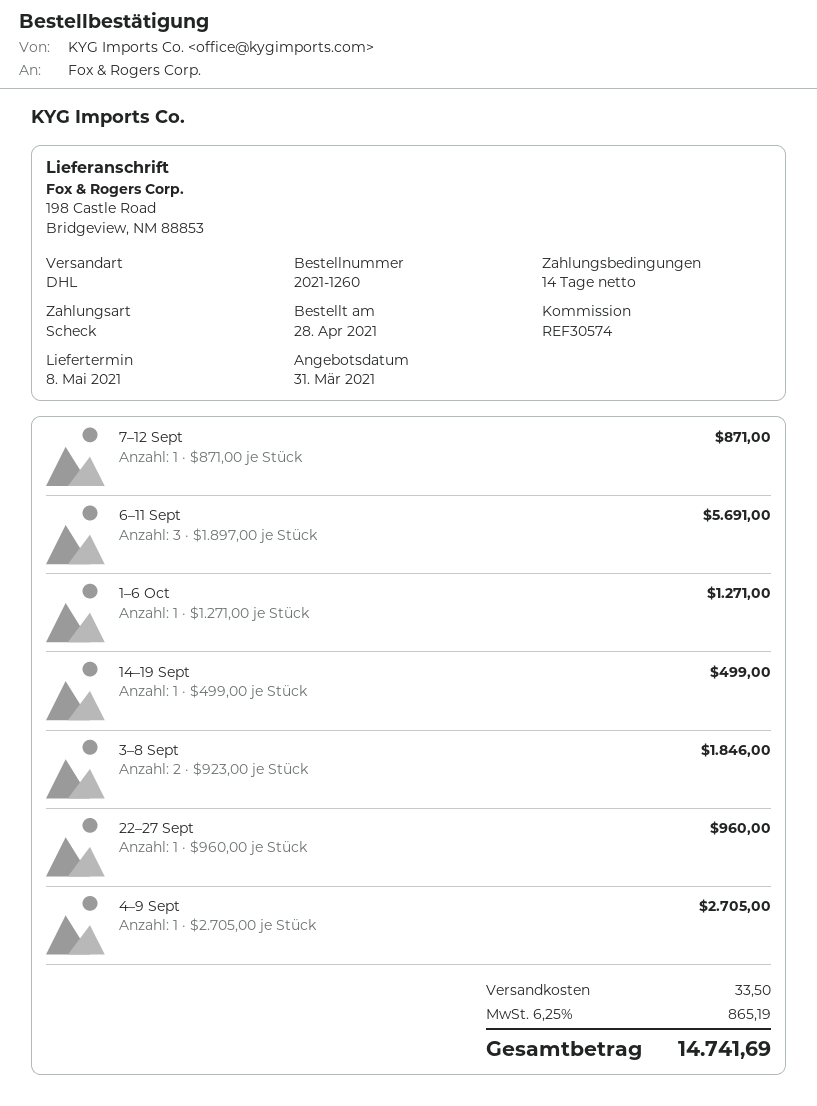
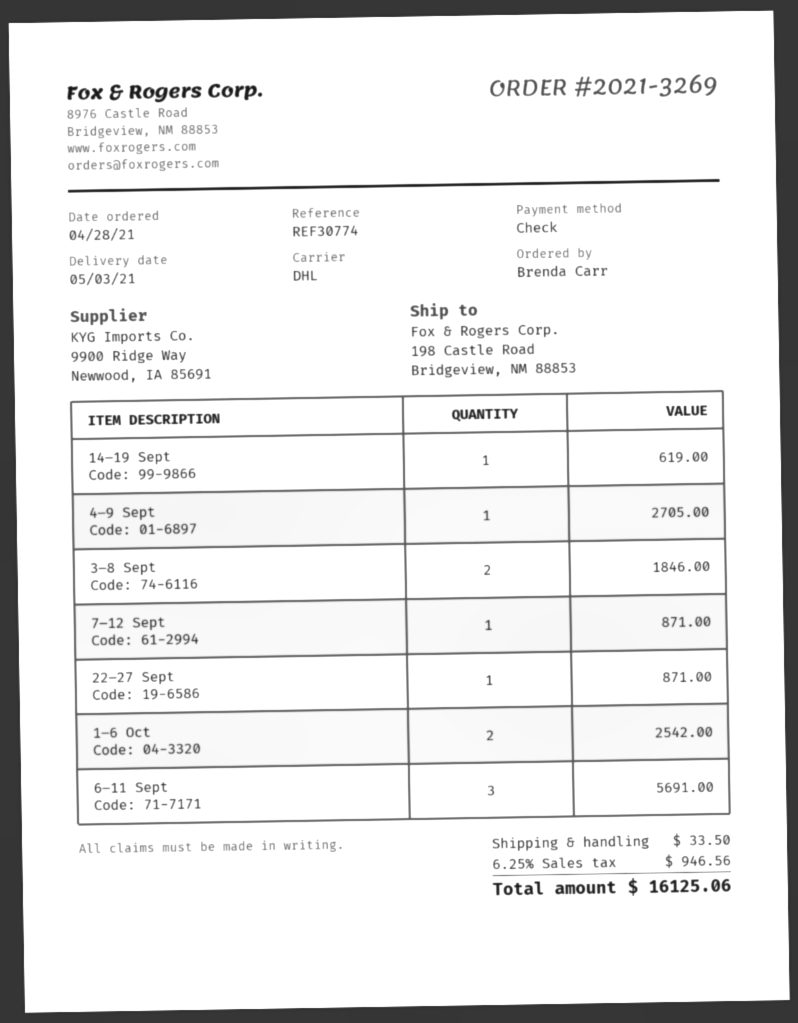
order number: 2021-1260 -> 2021-3269
delivery date: 2021-05-08 -> 2021-05-03
reference: REF30574 -> REF30774
1–6 Oct: 1 for 1271.00 -> 2 for 2542.00
14–19 Sept: 1 for 499.00 -> 1 for 619.00
22–27 Sept: 1 for 960.00 -> 1 for 871.00
tax: 6.25% = 865.19 -> 6.25% = 946.56
total: 14741.69 -> 16125.06

